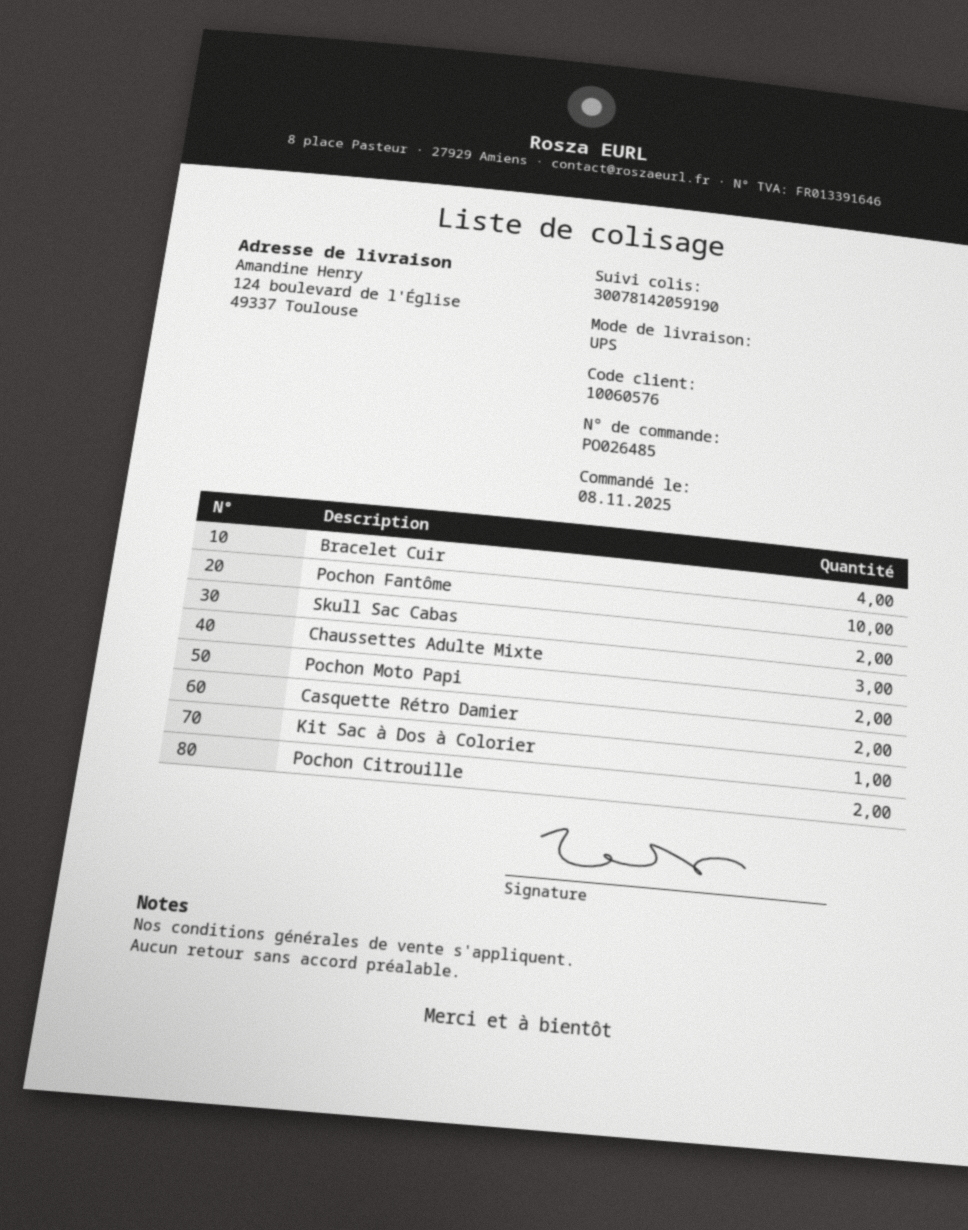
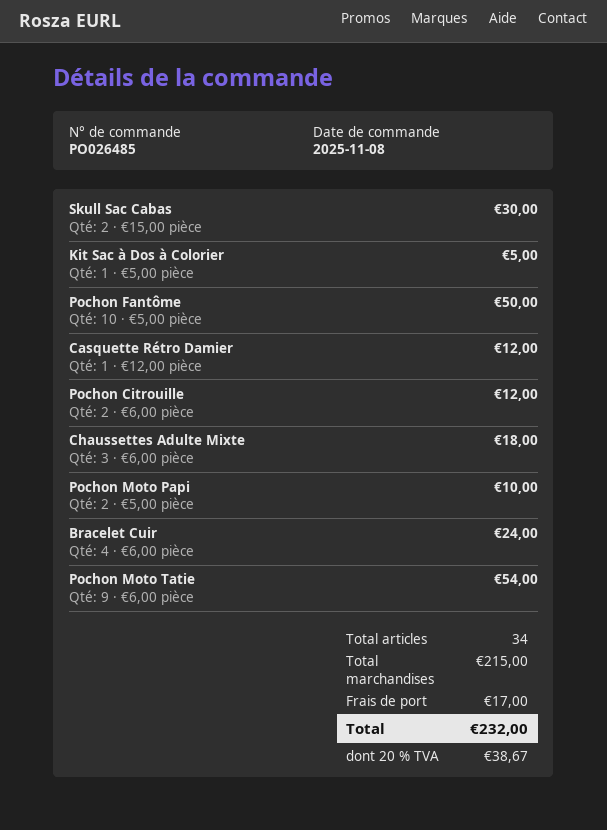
Casquette Rétro Damier: 2 -> 1
Pochon Moto Tatie: none -> 9

